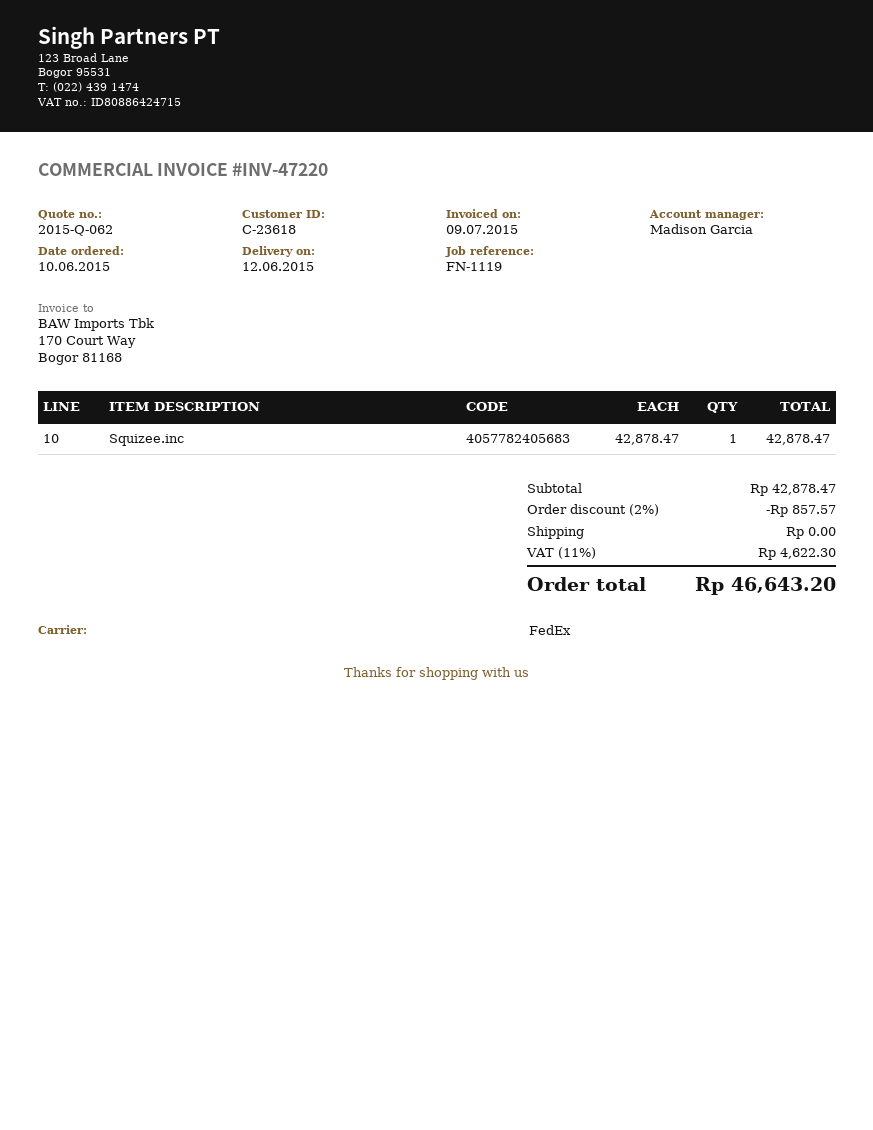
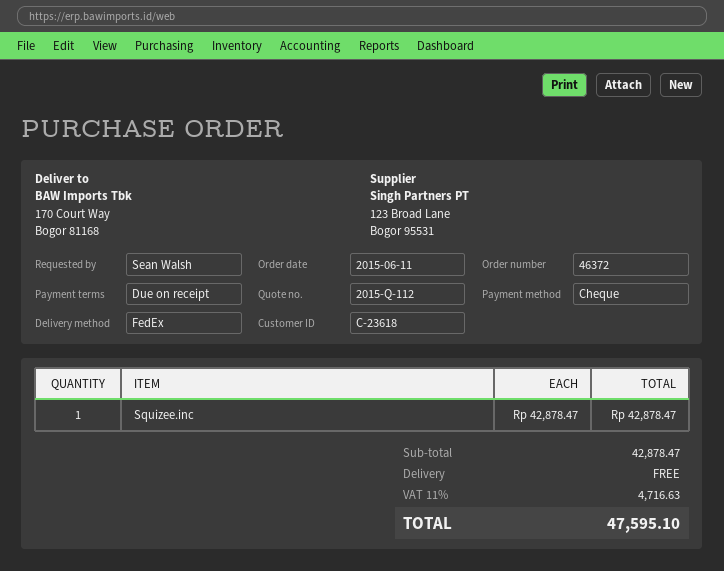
quote number: 2015-Q-062 -> 2015-Q-112
order date: 2015-06-10 -> 2015-06-11
discount: 2% = 857.57 -> none
tax: 11% = 4622.30 -> 11% = 4716.63
total: 46643.20 -> 47595.10

